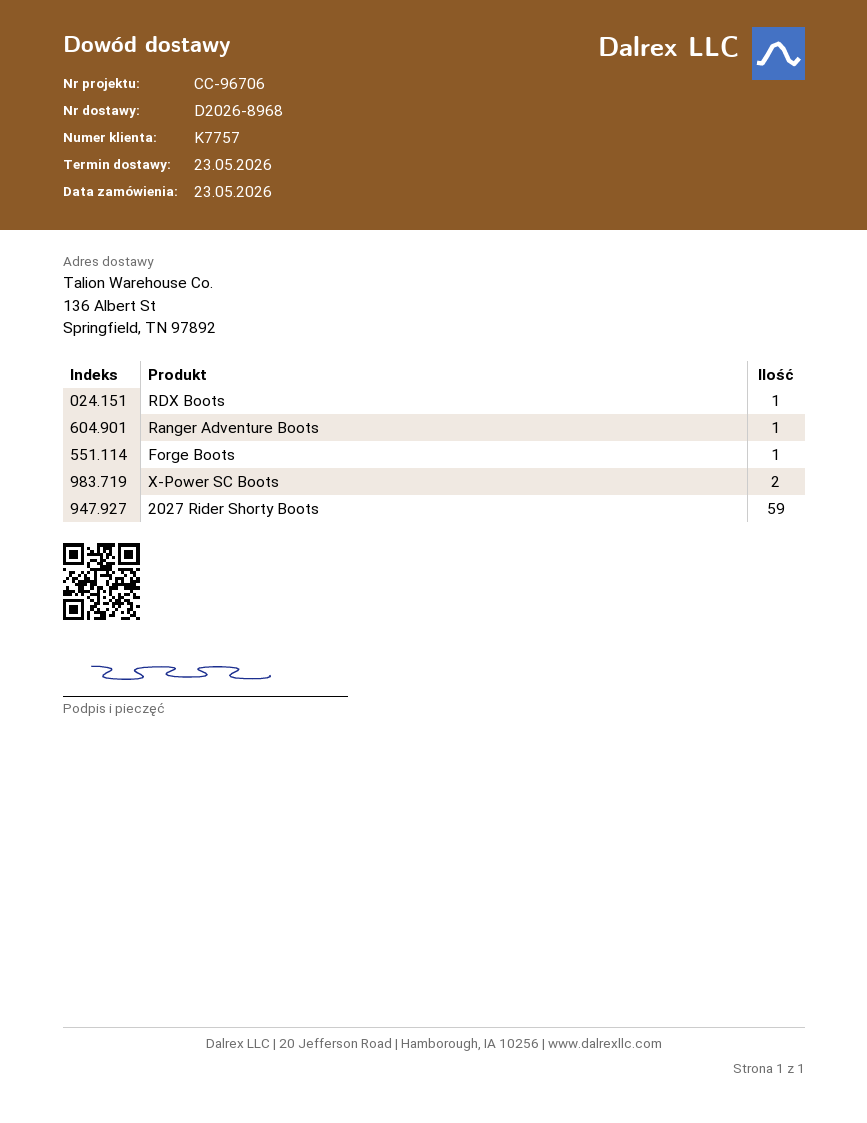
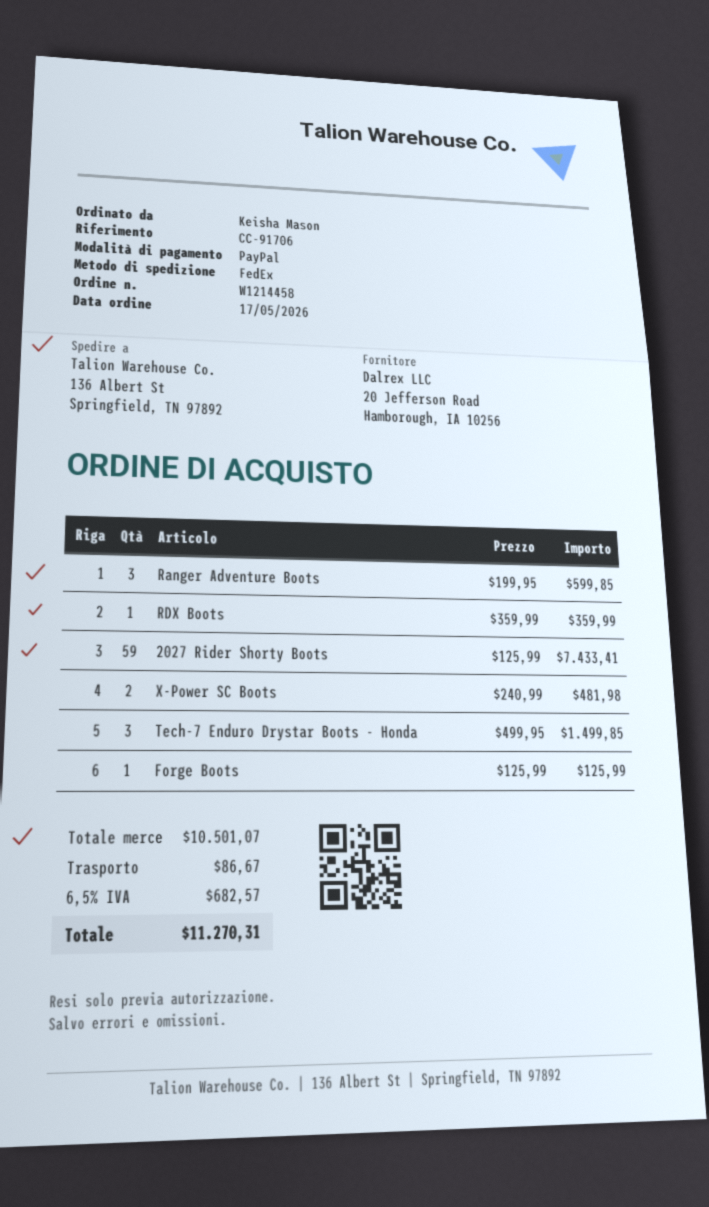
order date: 2026-05-23 -> 2026-05-17
reference: CC-96706 -> CC-91706
Ranger Adventure Boots: 1 -> 3
Tech-7 Enduro Drystar Boots - Honda: none -> 3

